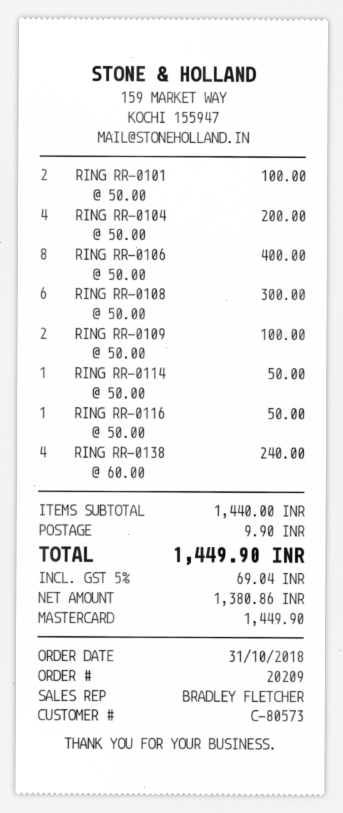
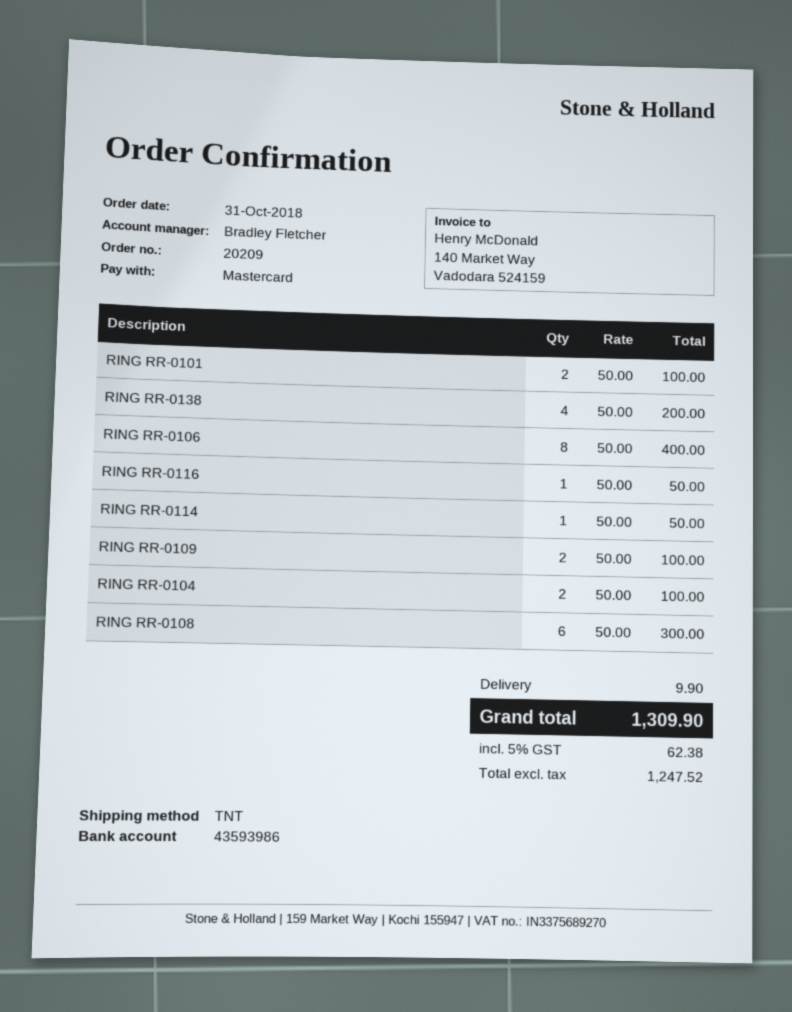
RING RR-0104: 4 x 50.00 = 200.00 -> 2 x 50.00 = 100.00
RING RR-0138: 4 x 60.00 = 240.00 -> 4 x 50.00 = 200.00
net: 1380.86 -> 1247.52
tax: 5% = 69.04 -> 5% = 62.38
total: 1449.90 -> 1309.90

